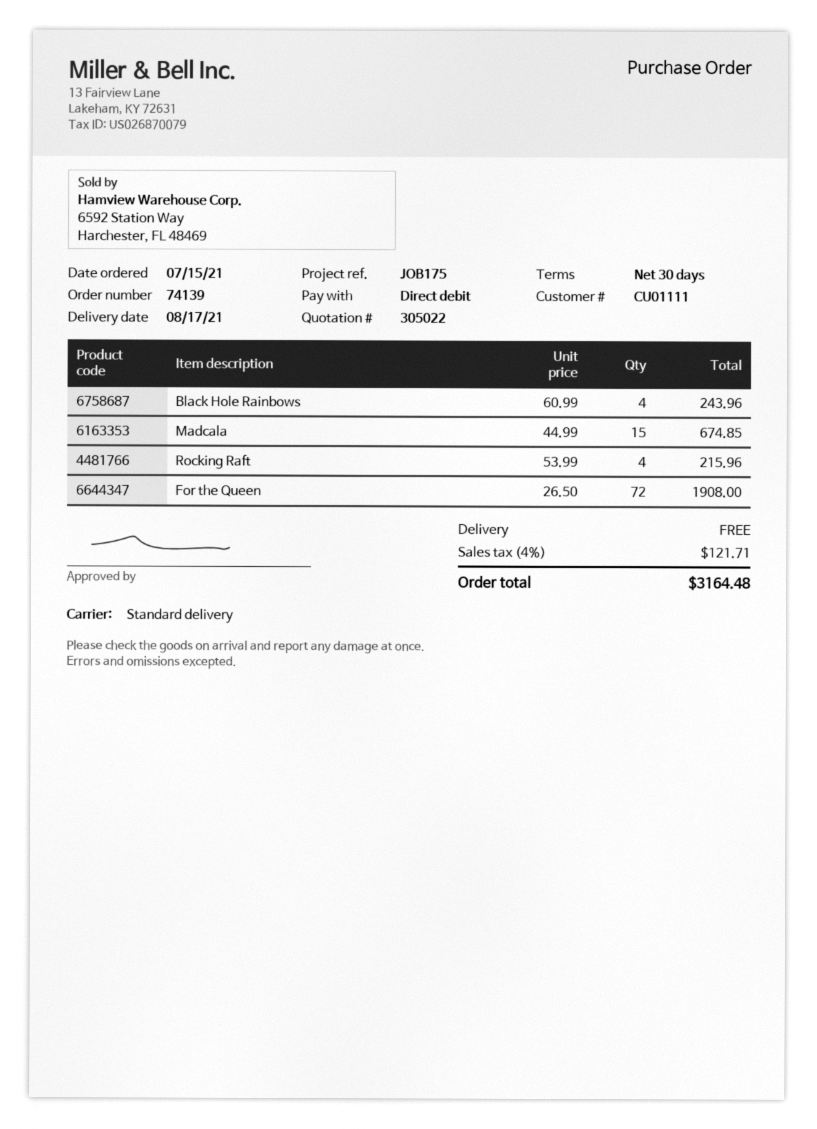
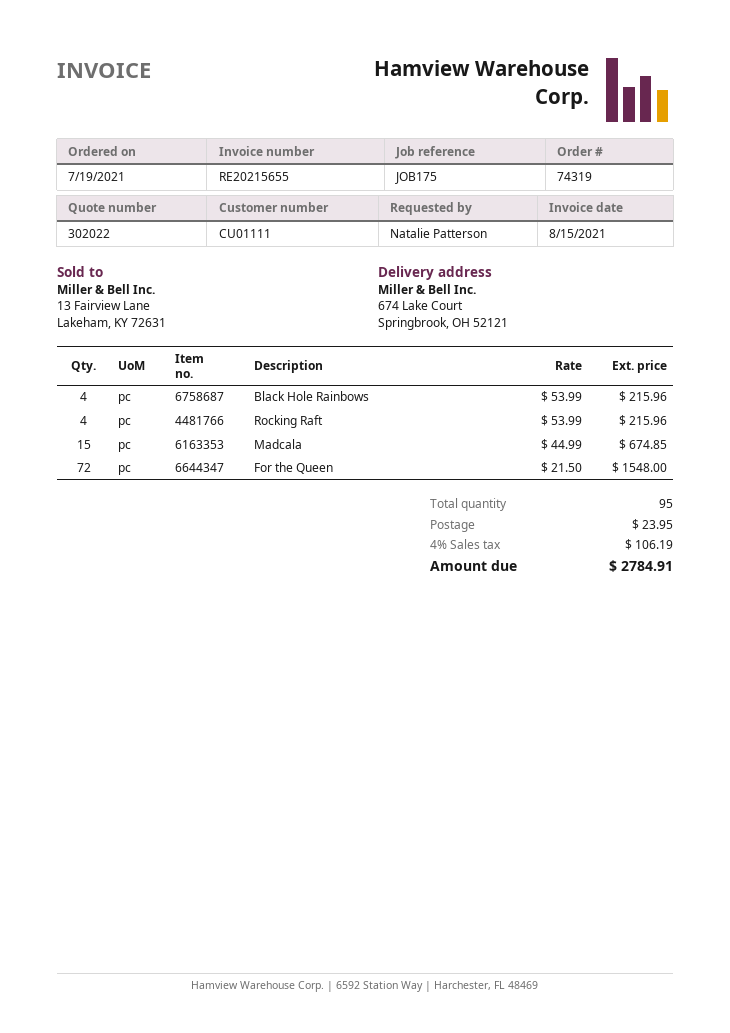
quote number: 305022 -> 302022
order number: 74139 -> 74319
order date: 2021-07-15 -> 2021-07-19
Black Hole Rainbows: 4 x 60.99 = 243.96 -> 4 x 53.99 = 215.96
For the Queen: 72 x 26.50 = 1908.00 -> 72 x 21.50 = 1548.00
shipping: 0.00 -> 23.95
tax: 4% = 121.71 -> 4% = 106.19
total: 3164.48 -> 2784.91

